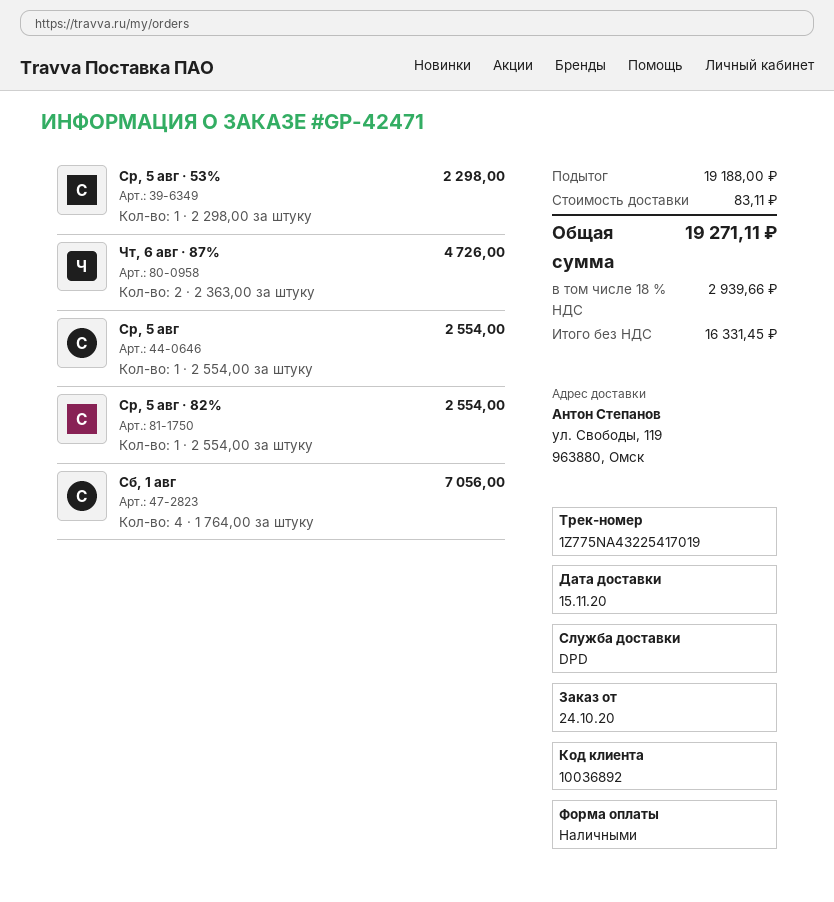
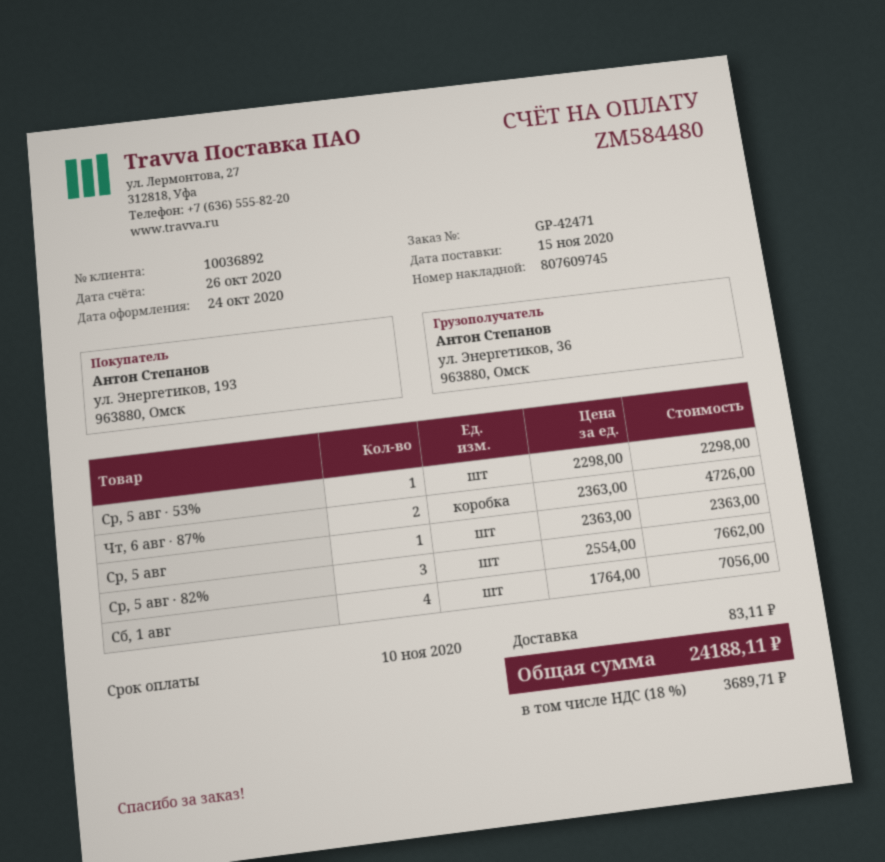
ship to: ул. Свободы, 119, 963880, Омск -> ул. Энергетиков, 36, 963880, Омск
Ср, 5 авг: 1 x 2554.00 = 2554.00 -> 1 x 2363.00 = 2363.00
Ср, 5 авг · 82%: 1 x 2554.00 = 2554.00 -> 3 x 2554.00 = 7662.00
tax: 18% = 2939.66 -> 18% = 3689.71
total: 19271.11 -> 24188.11

